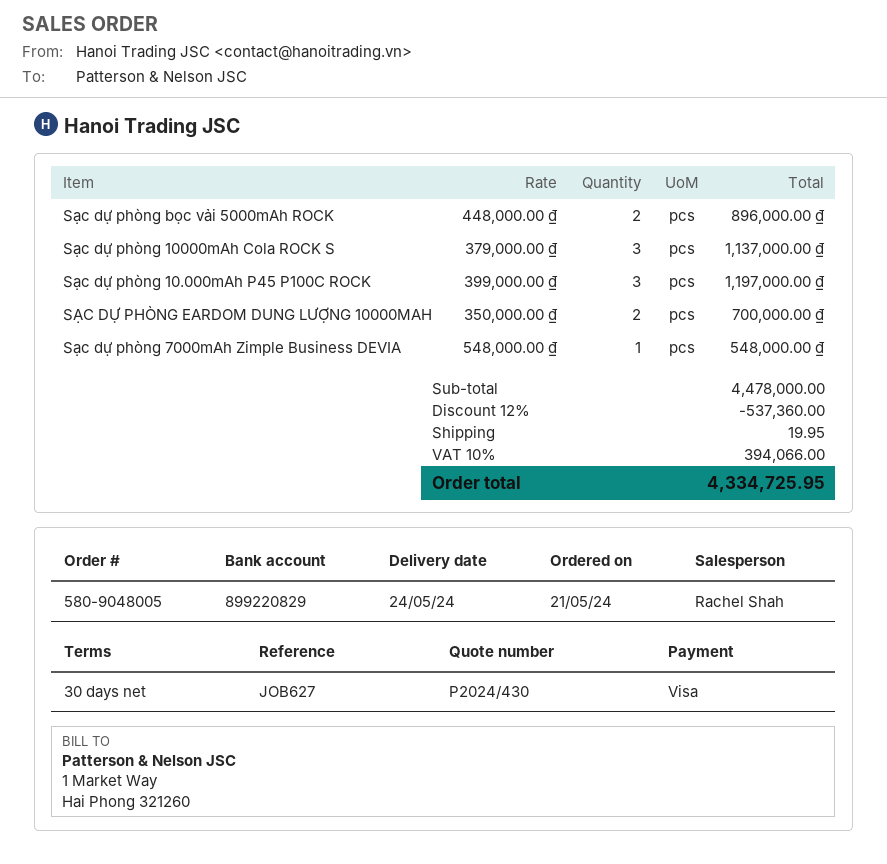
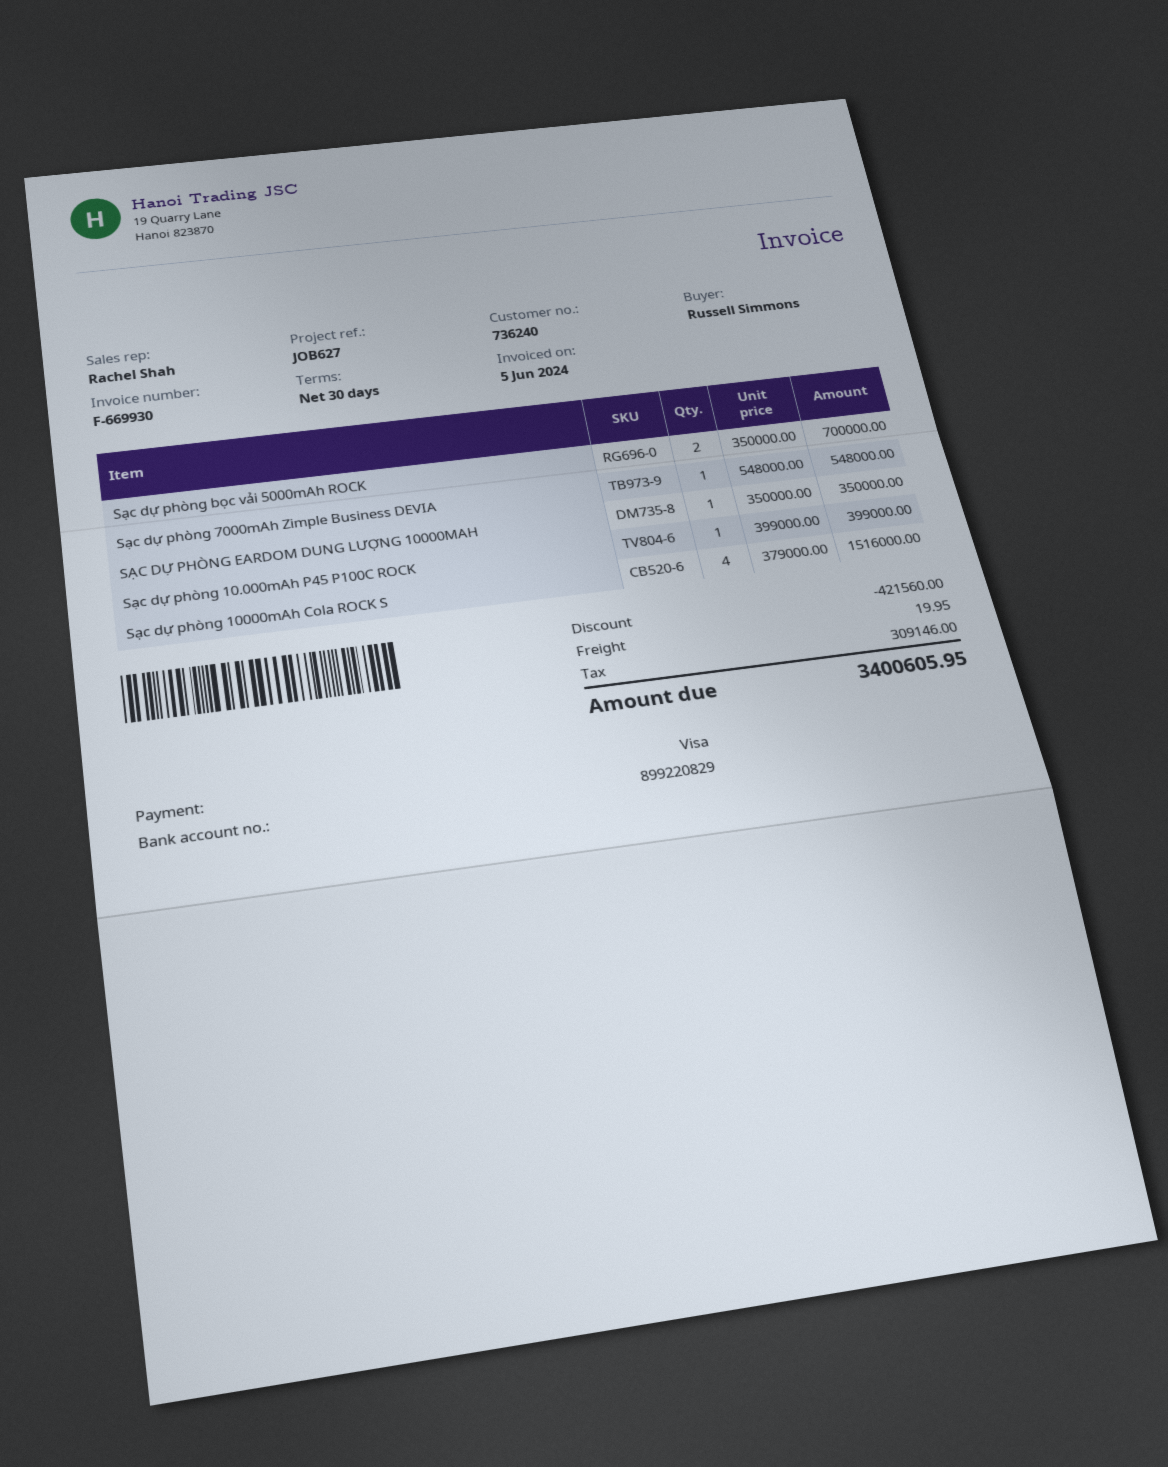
Sạc dự phòng bọc vải 5000mAh ROCK: 2 x 448000.00 = 896000.00 -> 2 x 350000.00 = 700000.00
Sạc dự phòng 10000mAh Cola ROCK S: 3 x 379000.00 = 1137000.00 -> 4 x 379000.00 = 1516000.00
Sạc dự phòng 10.000mAh P45 P100C ROCK: 3 x 399000.00 = 1197000.00 -> 1 x 399000.00 = 399000.00
SẠC DỰ PHÒNG EARDOM DUNG LƯỢNG 10000MAH: 2 x 350000.00 = 700000.00 -> 1 x 350000.00 = 350000.00
discount: 537360.00 -> 421560.00
tax: 394066.00 -> 309146.00
total: 4334725.95 -> 3400605.95

